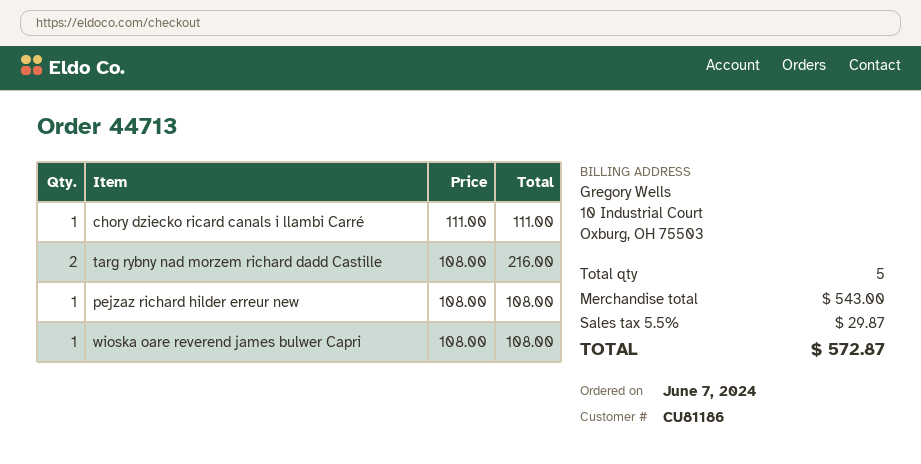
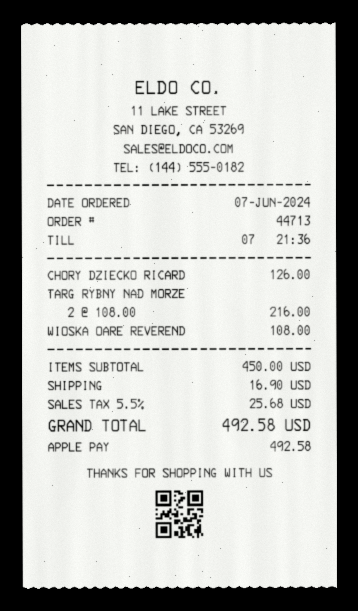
chory dziecko ricard canals i llambi Carré: 1 x 111.00 = 111.00 -> 1 x 126.00 = 126.00
pejzaz richard hilder erreur new: 1 x 108.00 = 108.00 -> none
subtotal: 543.00 -> 450.00
shipping: none -> 16.90
tax: 5.5% = 29.87 -> 5.5% = 25.68
total: 572.87 -> 492.58

